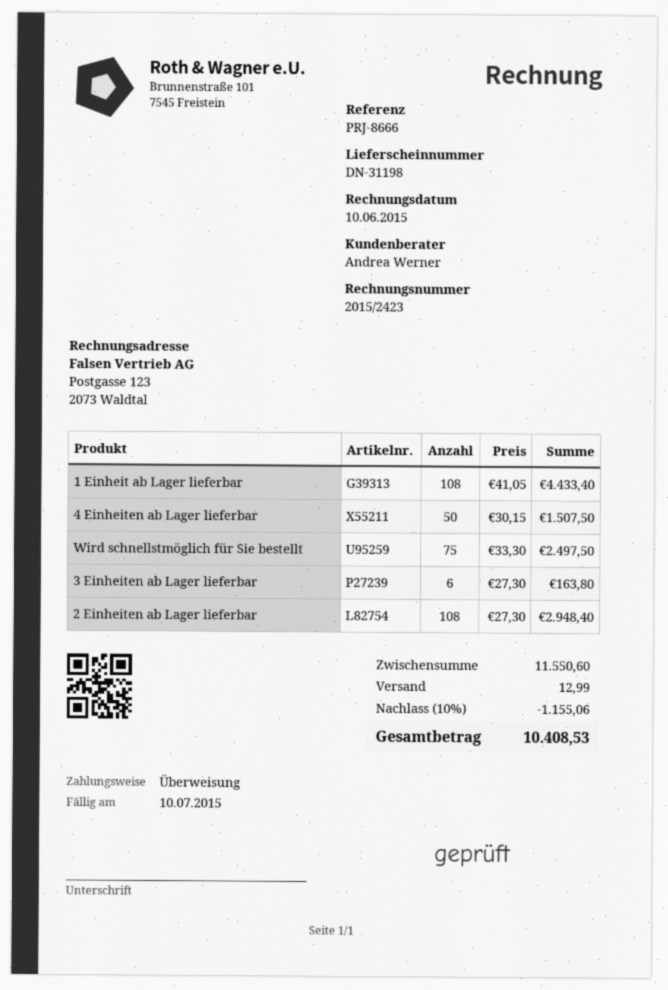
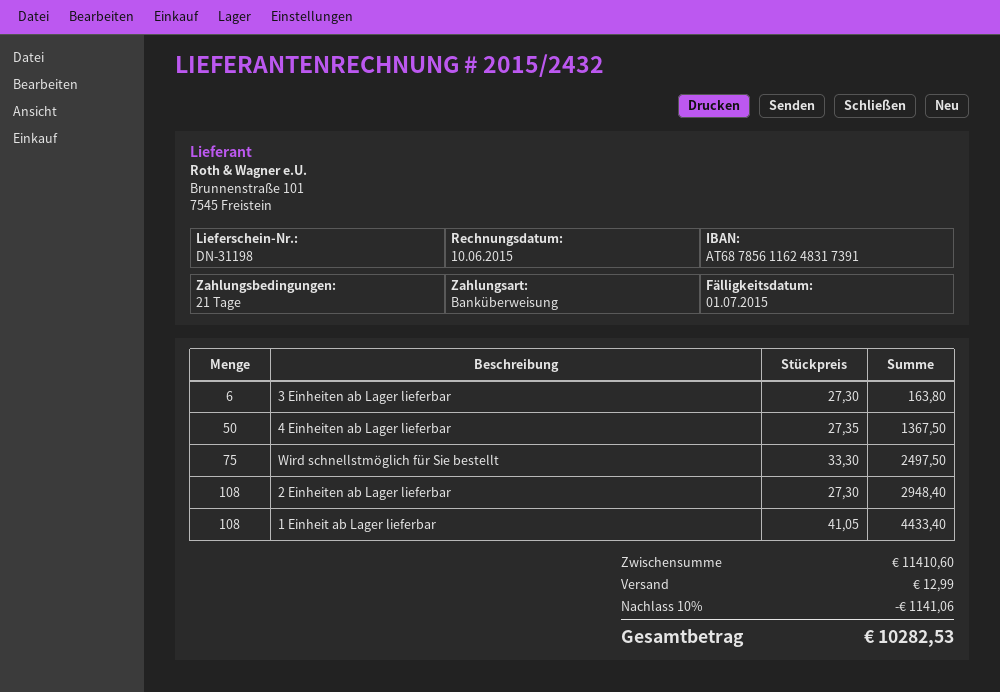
invoice number: 2015/2423 -> 2015/2432
due date: 2015-07-10 -> 2015-07-01
4 Einheiten ab Lager lieferbar: 50 x 30.15 = 1507.50 -> 50 x 27.35 = 1367.50
subtotal: 11550.60 -> 11410.60
discount: 10% = 1155.06 -> 10% = 1141.06
total: 10408.53 -> 10282.53

